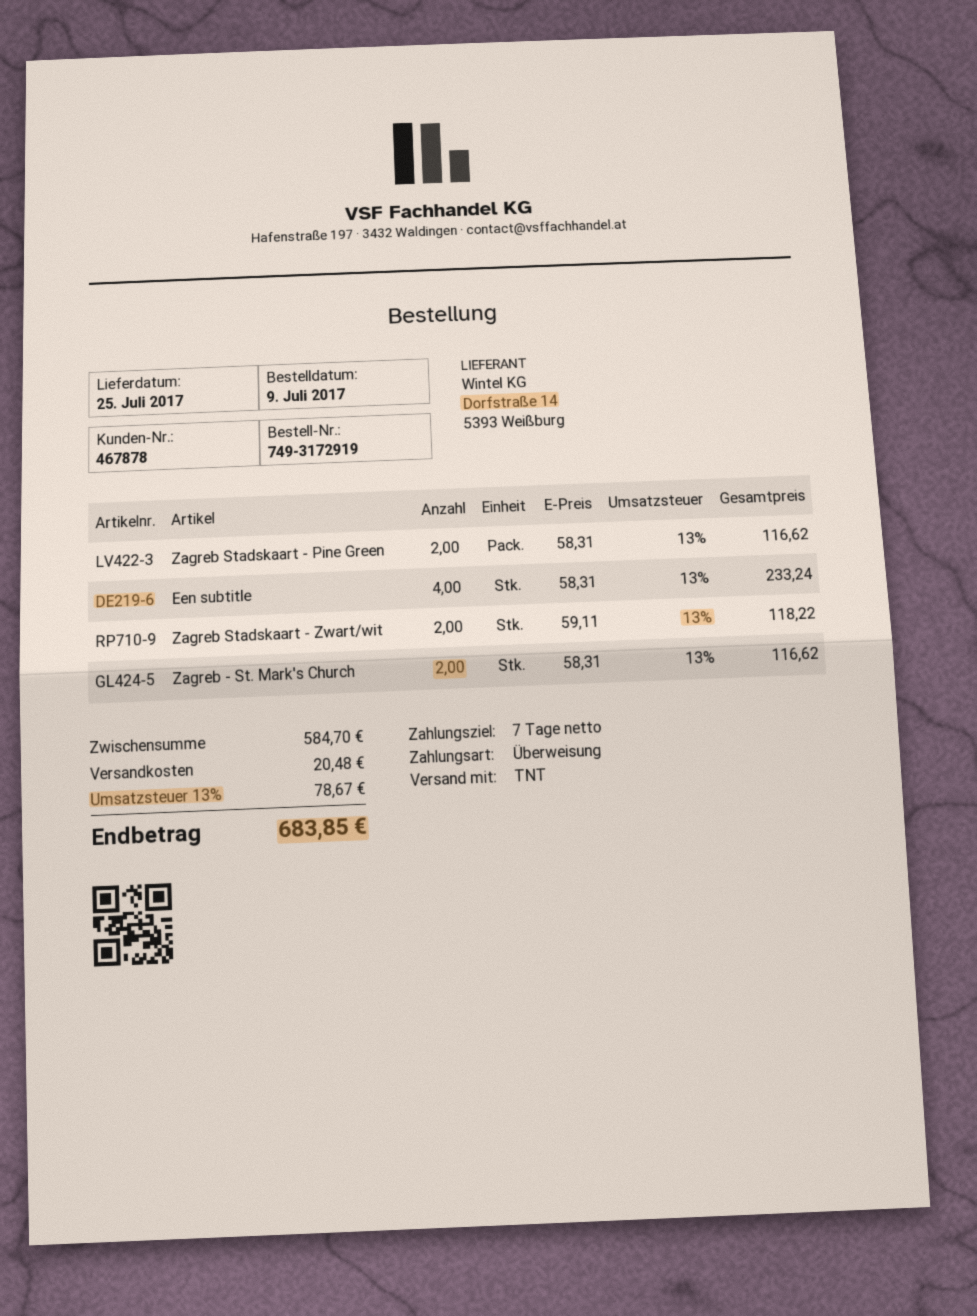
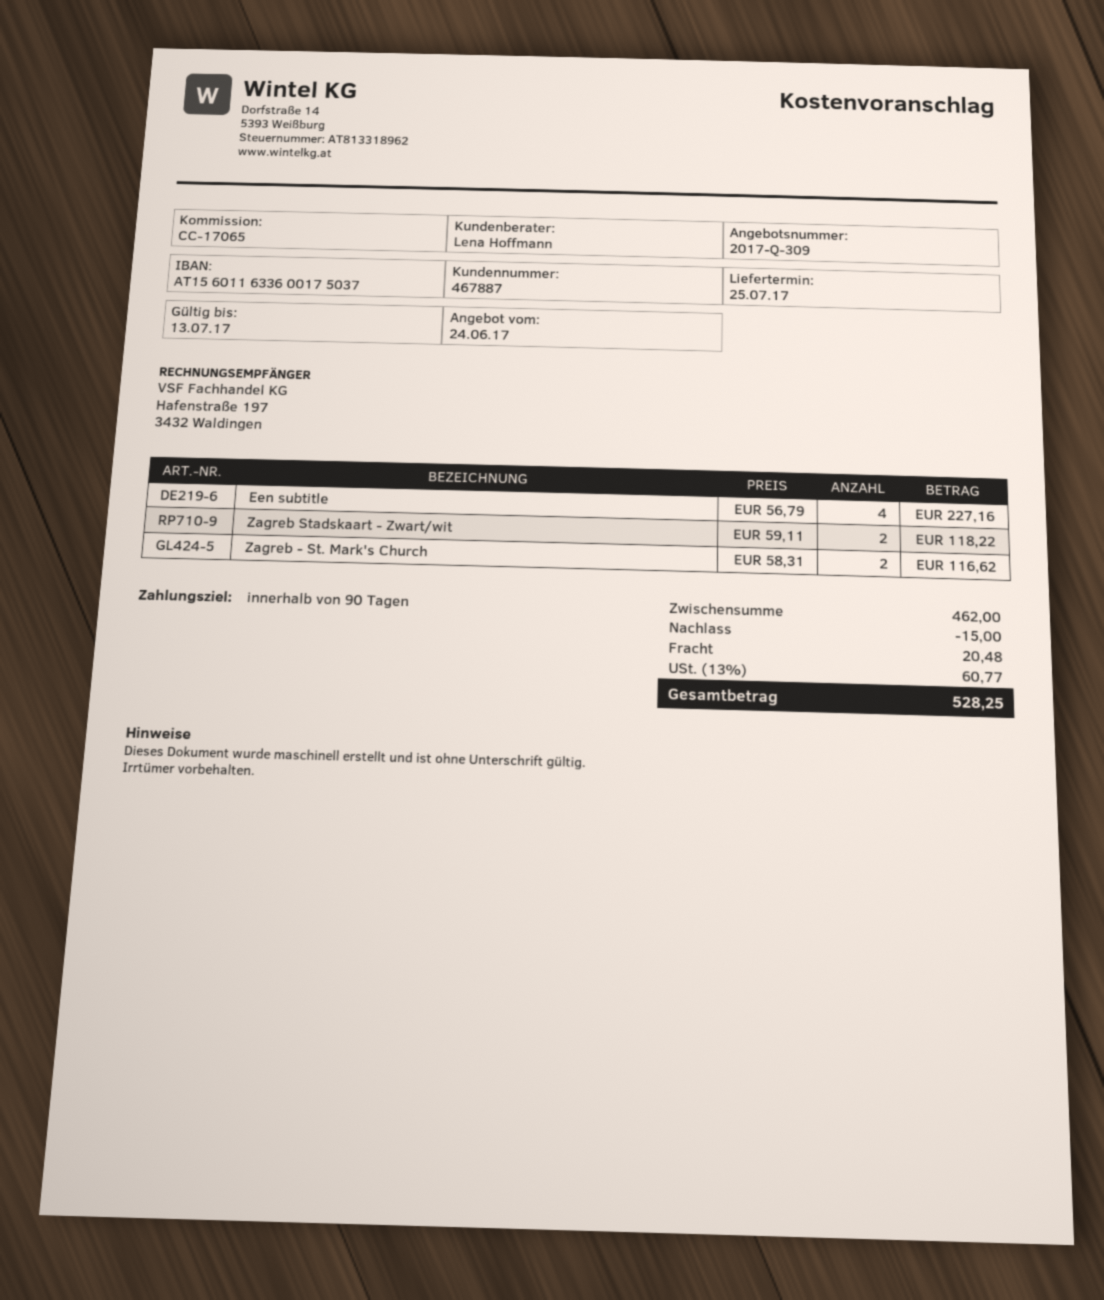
payment terms: 7 days -> 90 days
customer number: 467878 -> 467887
Zagreb Stadskaart - Pine Green: 2 x 58.31 = 116.62 -> none
Een subtitle: 4 x 58.31 = 233.24 -> 4 x 56.79 = 227.16
subtotal: 584.70 -> 462.00
discount: none -> 15.00
tax: 13% = 78.67 -> 13% = 60.77
total: 683.85 -> 528.25

